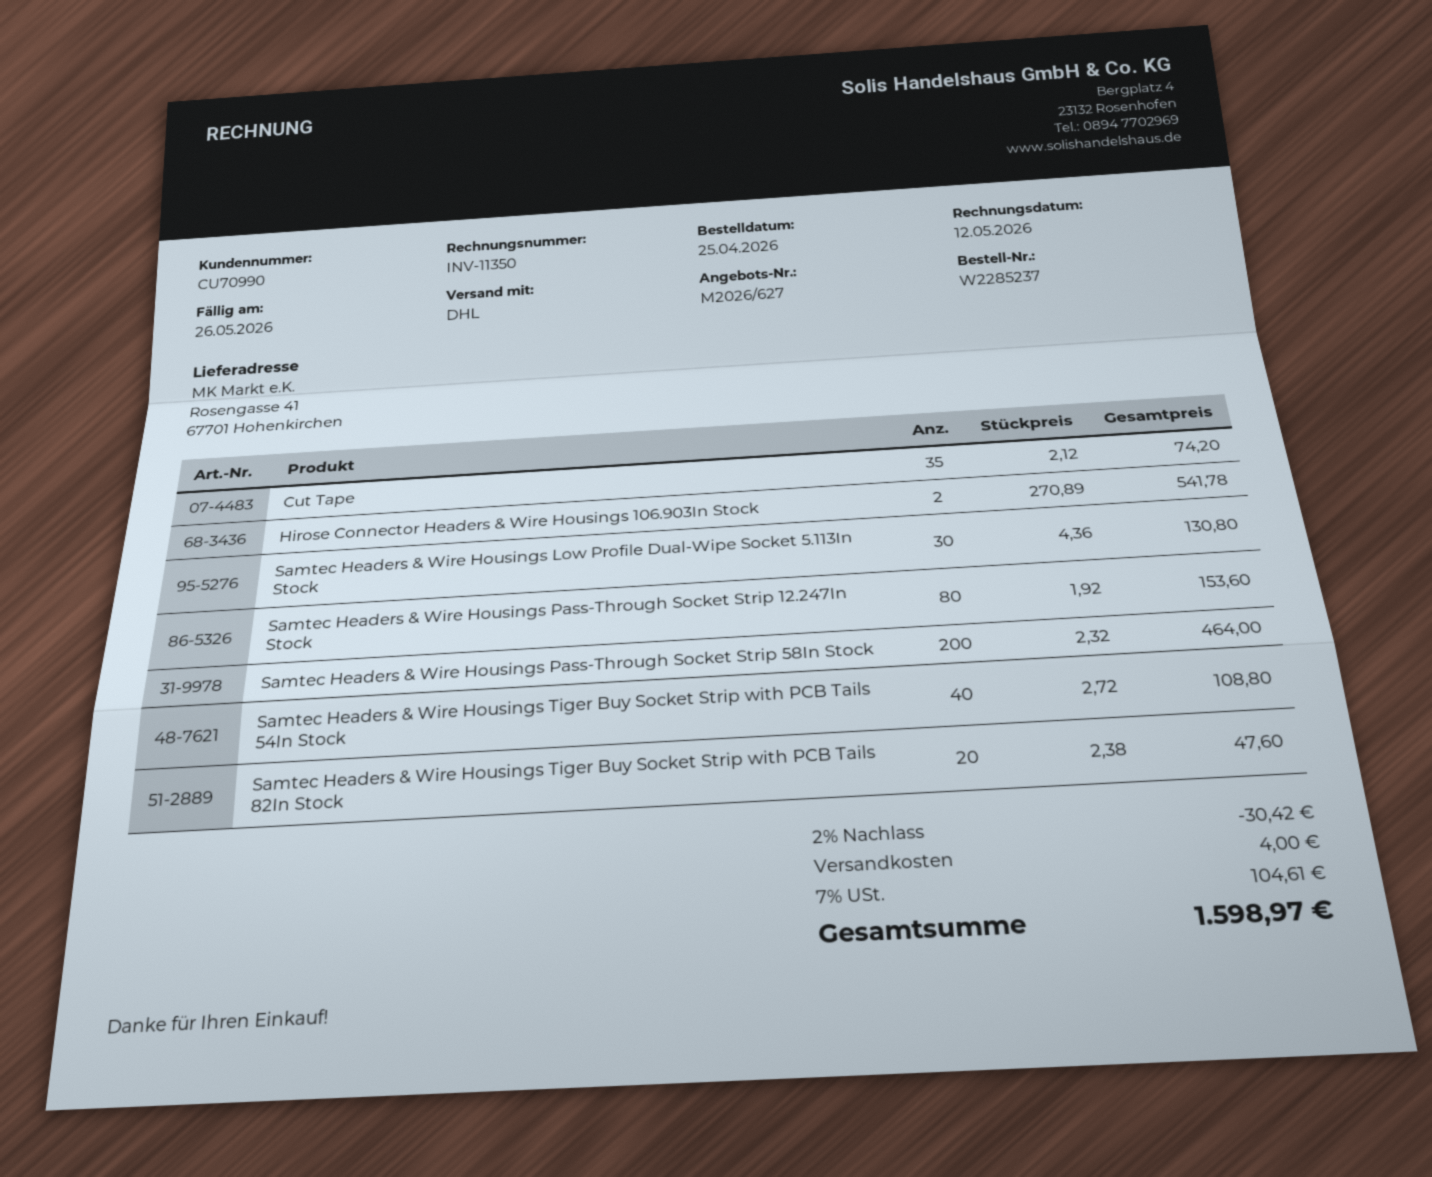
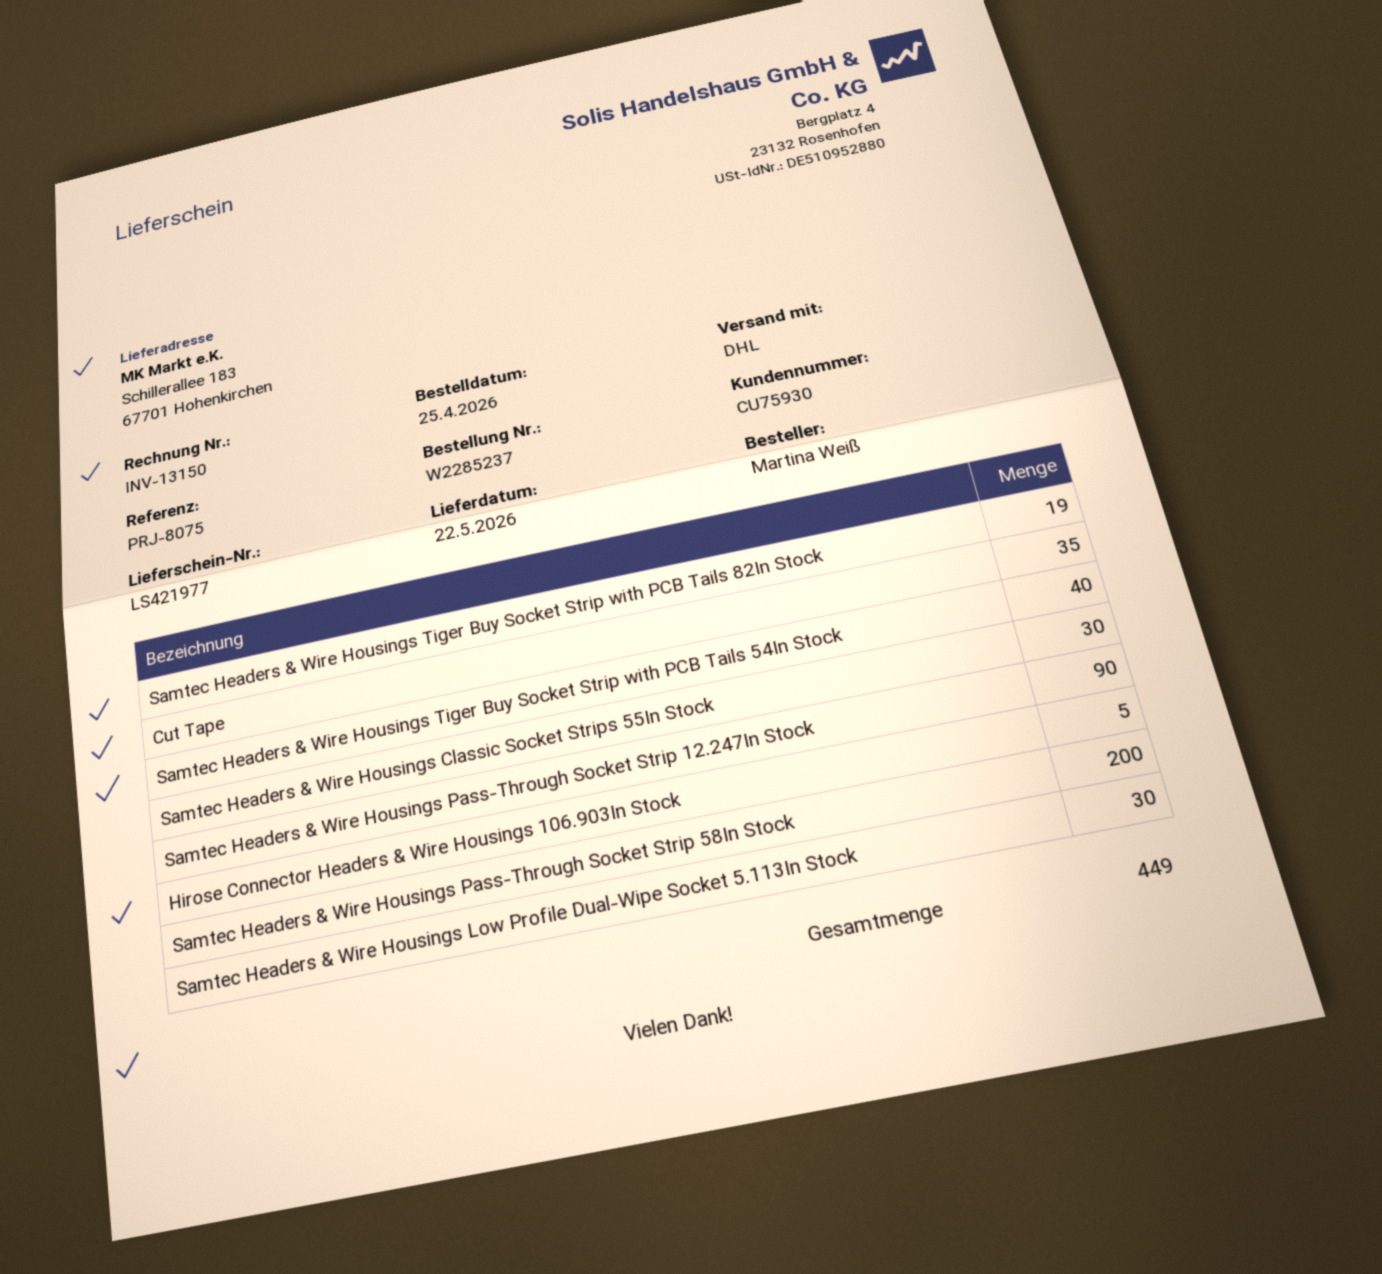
invoice number: INV-11350 -> INV-13150
customer number: CU70990 -> CU75930
ship to: Rosengasse 41, 67701 Hohenkirchen -> Schillerallee 183, 67701 Hohenkirchen
Hirose Connector Headers & Wire Housings 106.903In Stock: 2 -> 5
Samtec Headers & Wire Housings Pass-Through Socket Strip 12.247In Stock: 80 -> 90
Samtec Headers & Wire Housings Tiger Buy Socket Strip with PCB Tails 82In Stock: 20 -> 19
Samtec Headers & Wire Housings Classic Socket Strips 55In Stock: none -> 30

